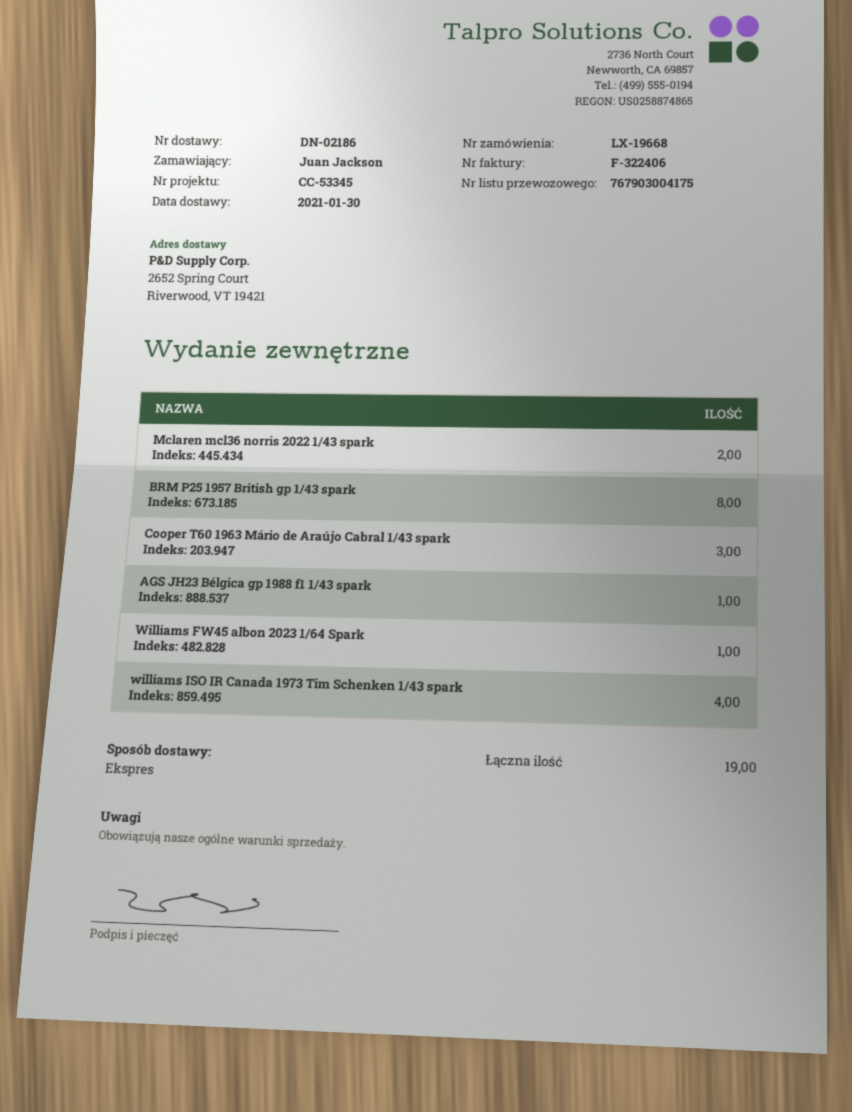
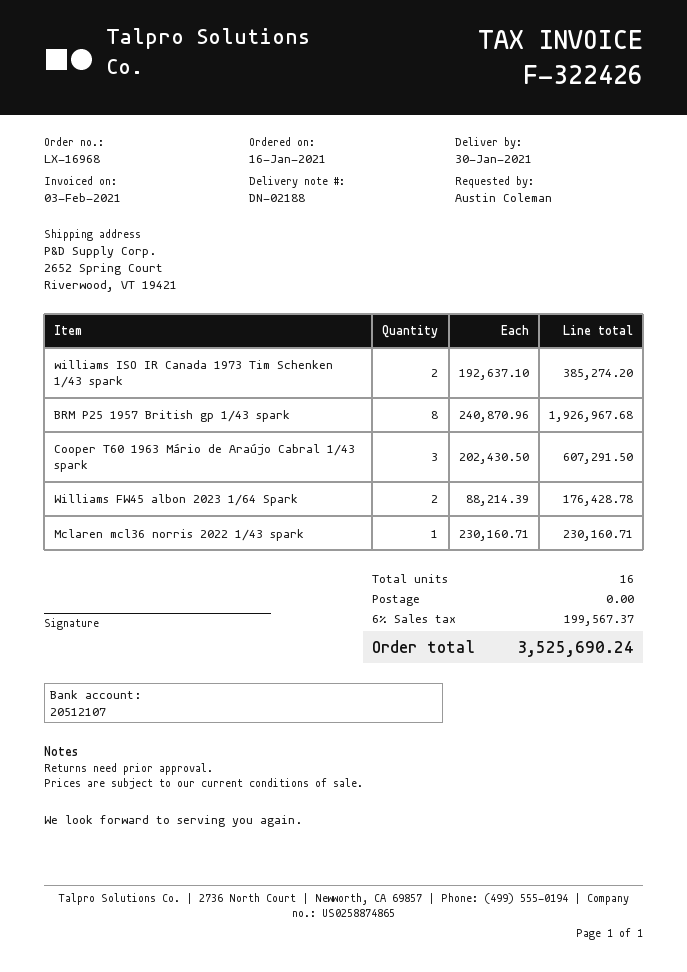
order number: LX-19668 -> LX-16968
delivery note number: DN-02186 -> DN-02188
invoice number: F-322406 -> F-322426
ordered by: Juan Jackson -> Austin Coleman
Mclaren mcl36 norris 2022 1/43 spark: 2 -> 1
AGS JH23 Bélgica gp 1988 f1 1/43 spark: 1 -> none
Williams FW45 albon 2023 1/64 Spark: 1 -> 2
williams ISO IR Canada 1973 Tim Schenken 1/43 spark: 4 -> 2
total quantity: 19 -> 16

